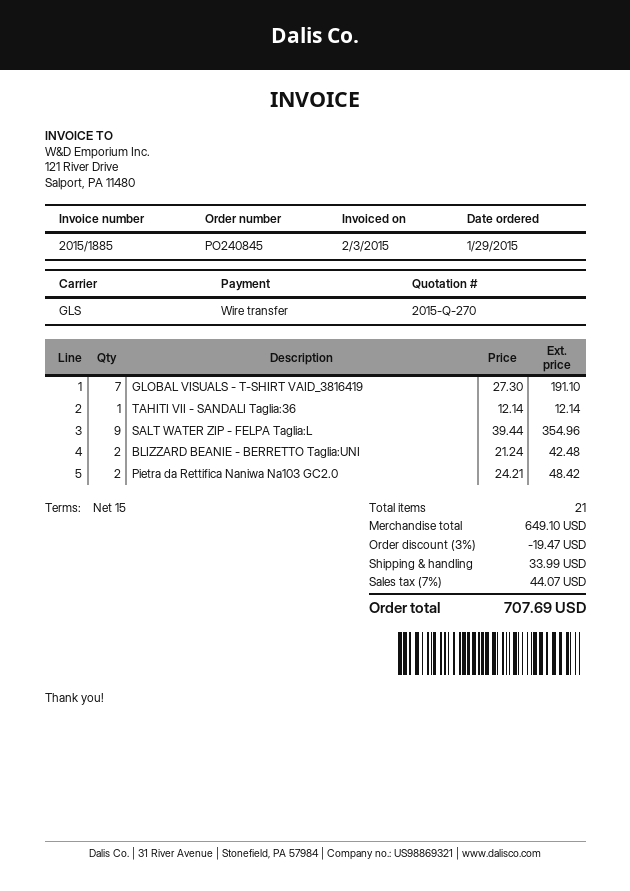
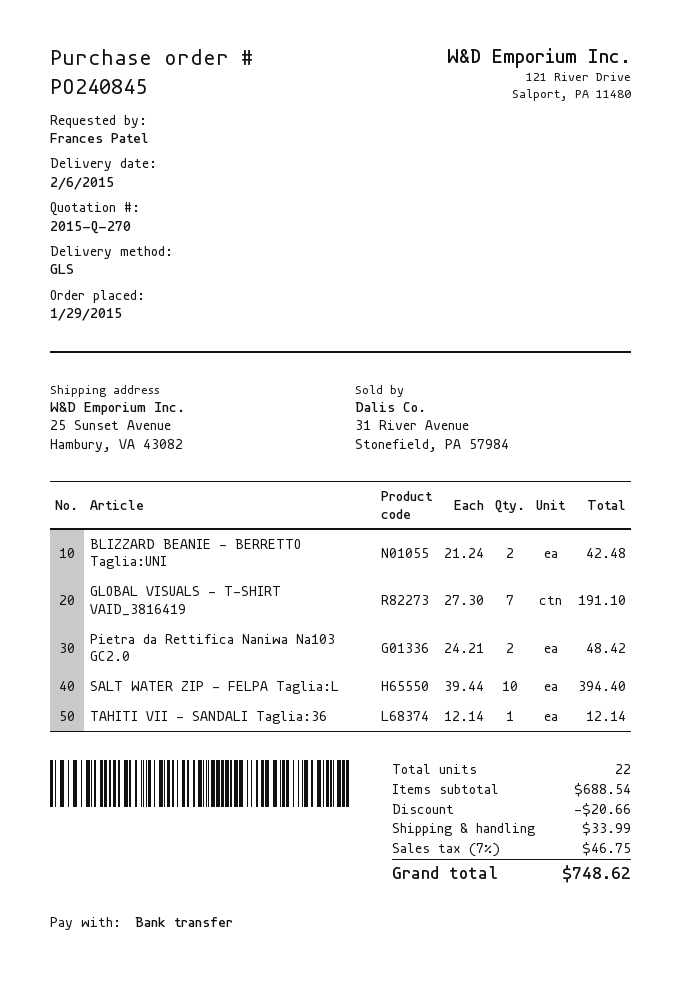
SALT WATER ZIP - FELPA Taglia:L: 9 x 39.44 = 354.96 -> 10 x 39.44 = 394.40
total quantity: 21 -> 22
subtotal: 649.10 -> 688.54
discount: 19.47 -> 20.66
tax: 7% = 44.07 -> 7% = 46.75
total: 707.69 -> 748.62

